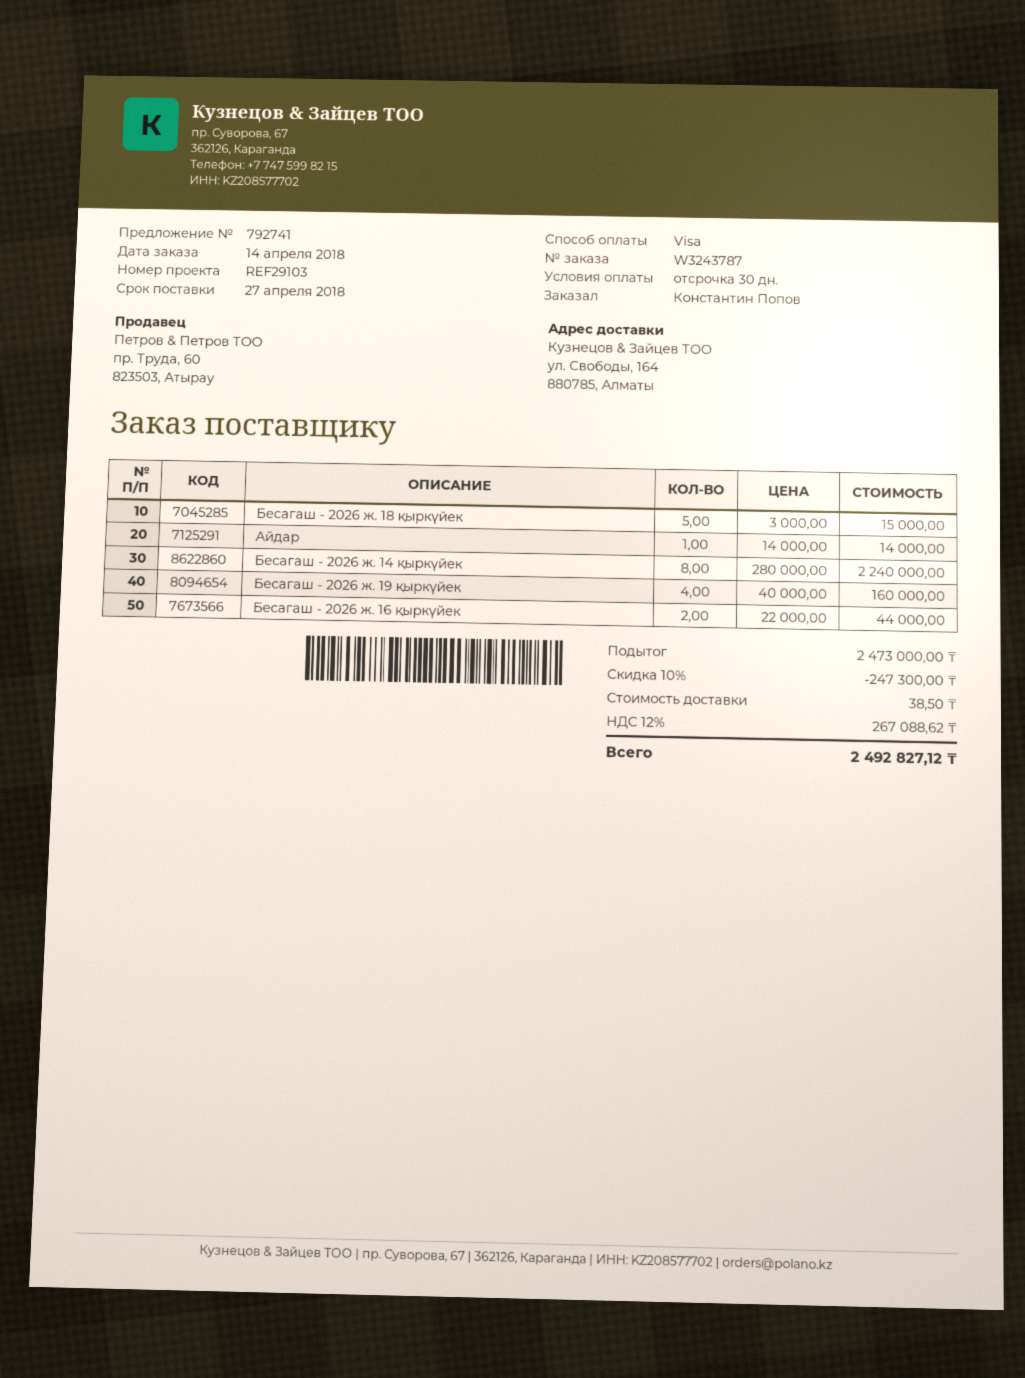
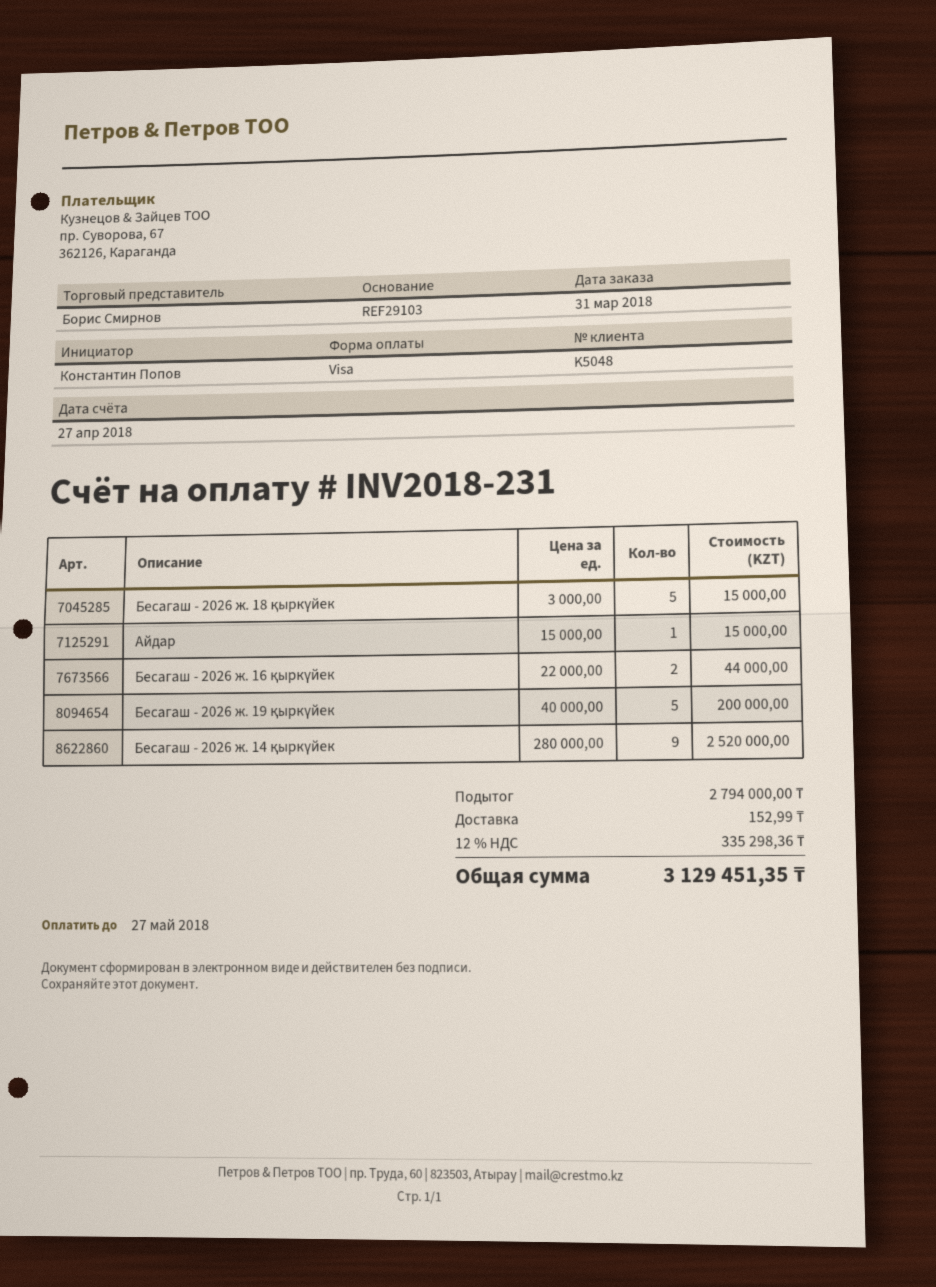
order date: 2018-04-14 -> 2018-03-31
Айдар: 1 x 14000.00 = 14000.00 -> 1 x 15000.00 = 15000.00
Бесагаш - 2026 ж. 14 қыркүйек: 8 x 280000.00 = 2240000.00 -> 9 x 280000.00 = 2520000.00
Бесагаш - 2026 ж. 19 қыркүйек: 4 x 40000.00 = 160000.00 -> 5 x 40000.00 = 200000.00
subtotal: 2473000.00 -> 2794000.00
discount: 10% = 247300.00 -> none
shipping: 38.50 -> 152.99
tax: 12% = 267088.62 -> 12% = 335298.36
total: 2492827.12 -> 3129451.35

